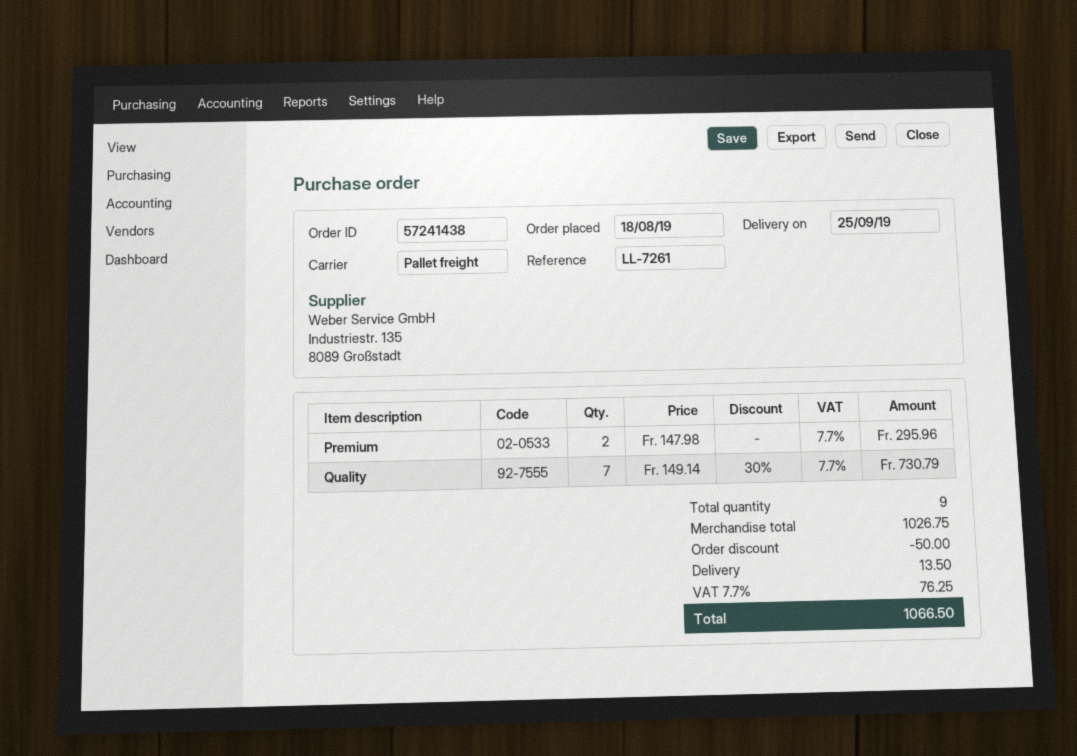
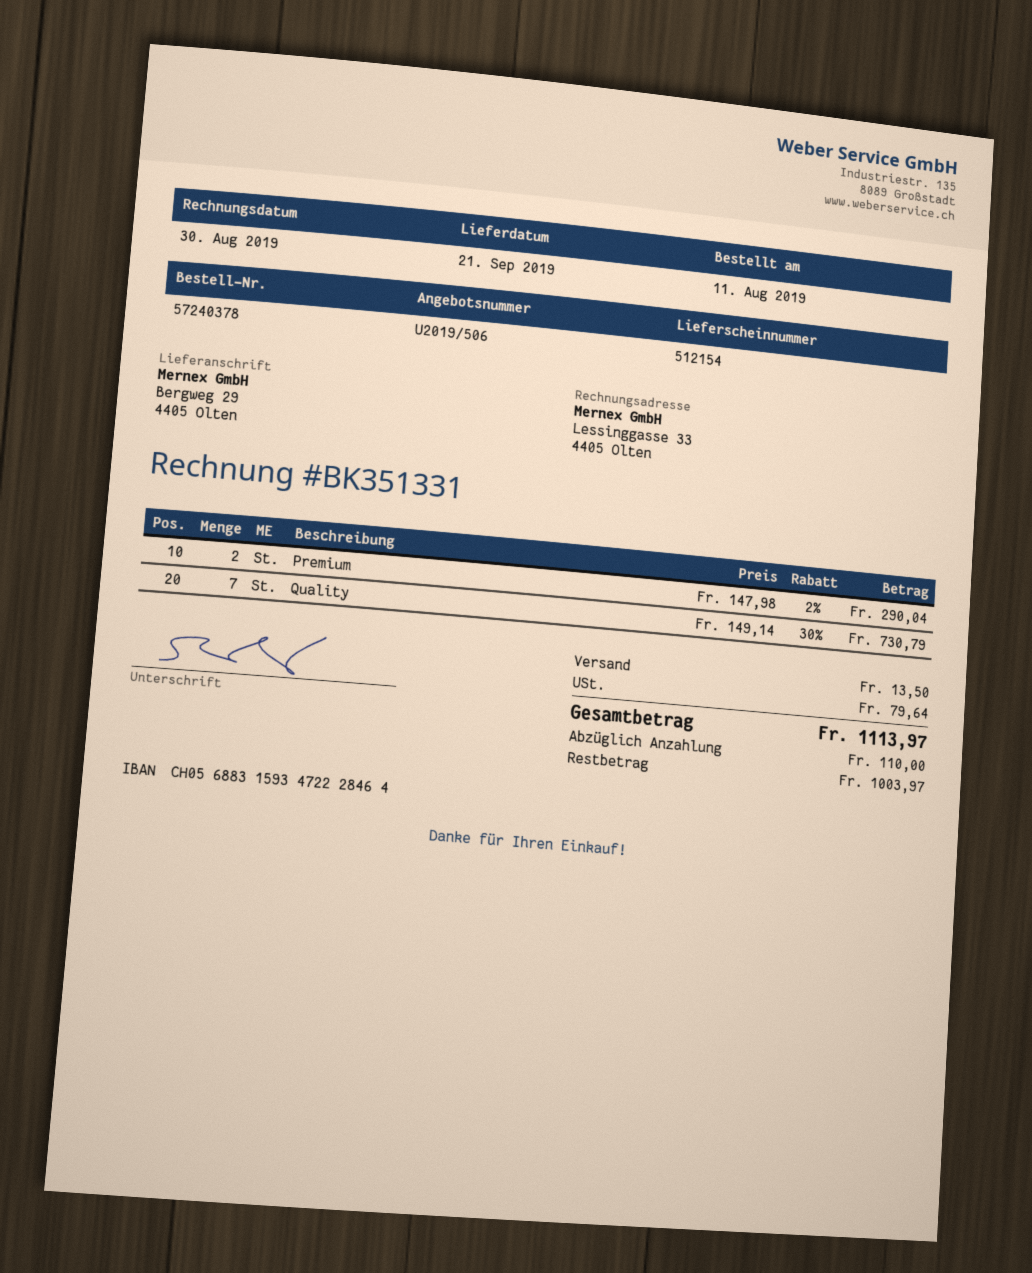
order number: 57241438 -> 57240378
order date: 2019-08-18 -> 2019-08-11
delivery date: 2019-09-25 -> 2019-09-21
Premium: 2 x 147.98 = 295.96 -> 2 x 147.98 - 2% = 290.04
discount: 50.00 -> none
tax: 76.25 -> 79.64
total: 1066.50 -> 1113.97

